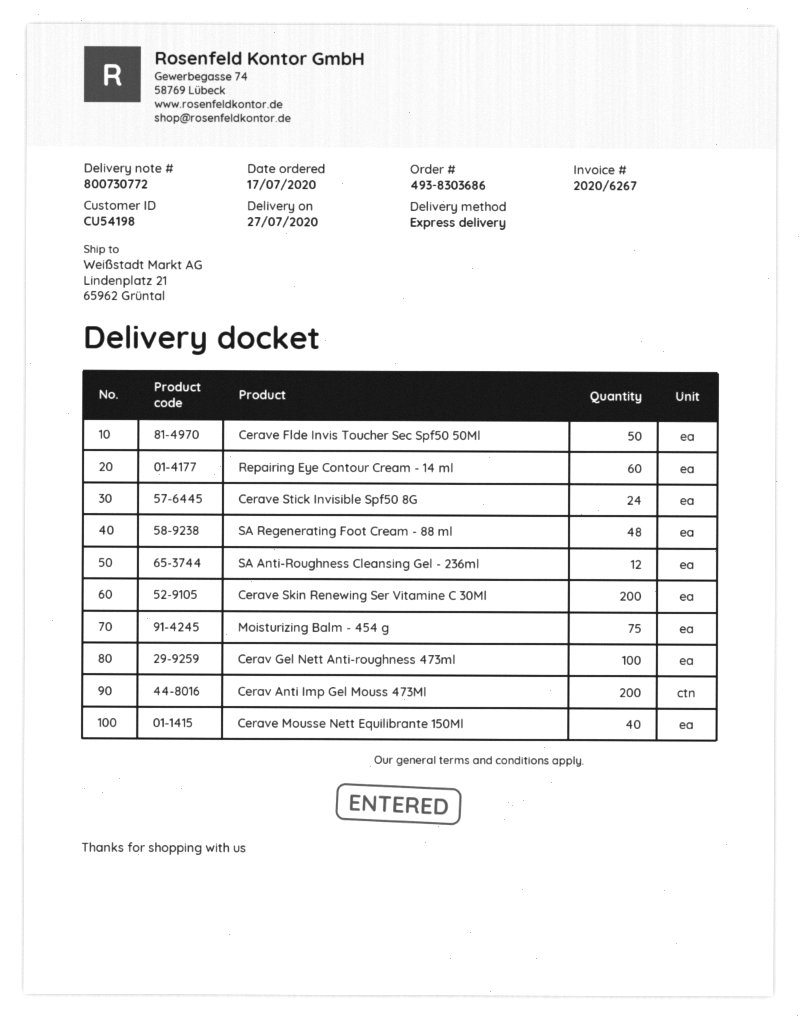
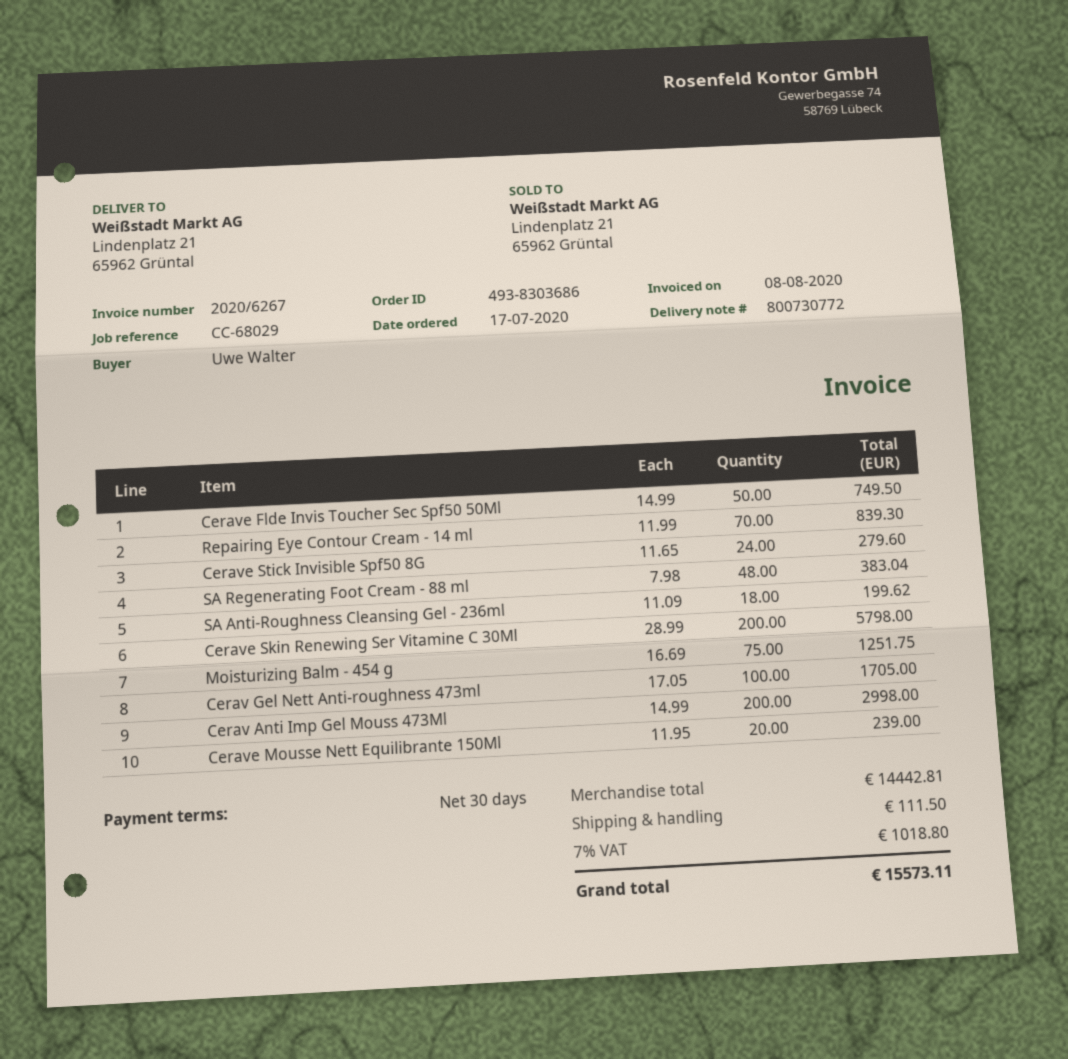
Repairing Eye Contour Cream - 14 ml: 60 -> 70
SA Anti-Roughness Cleansing Gel - 236ml: 12 -> 18
Cerave Mousse Nett Equilibrante 150Ml: 40 -> 20

